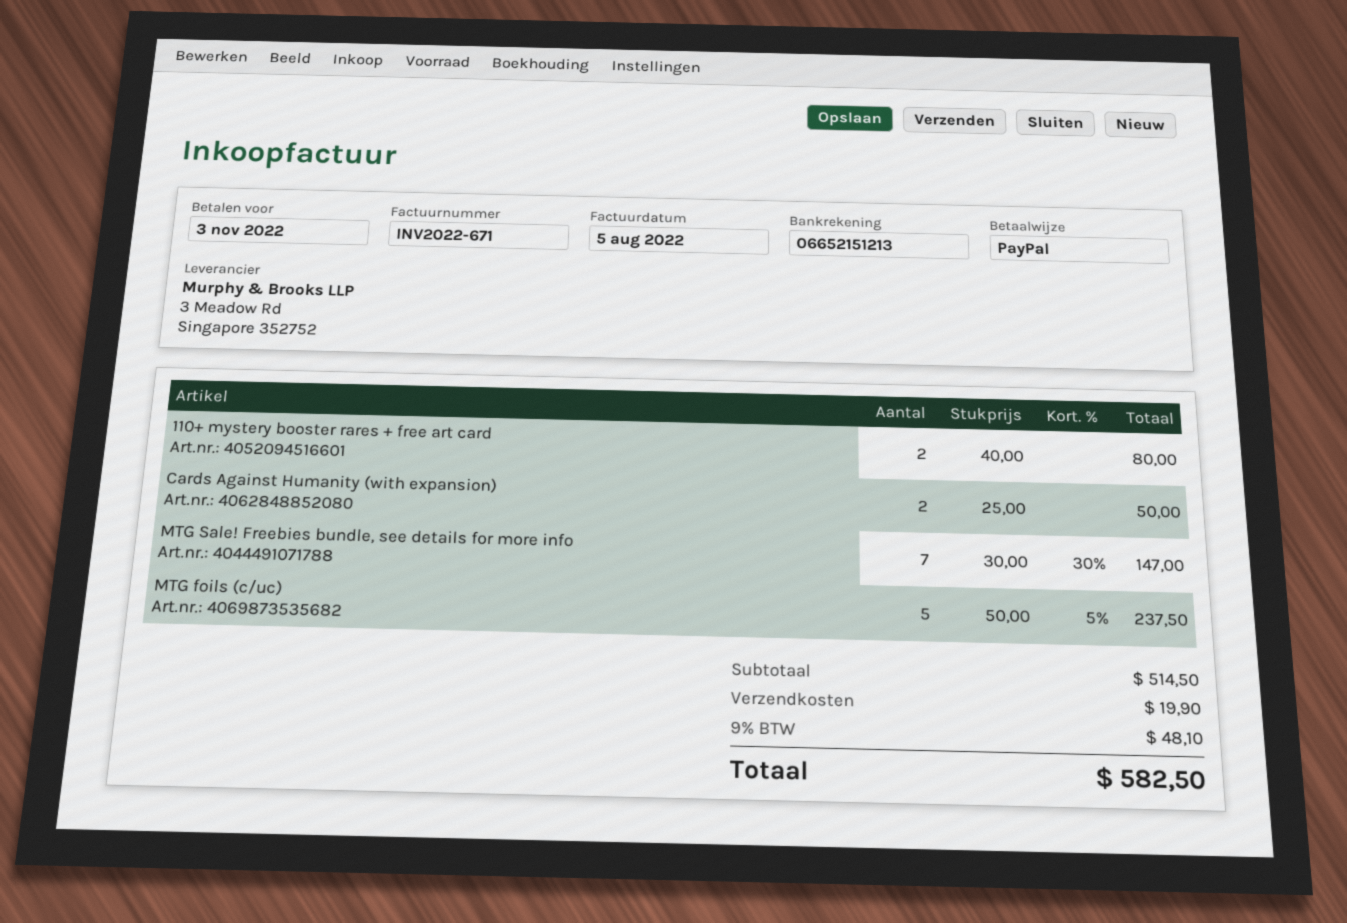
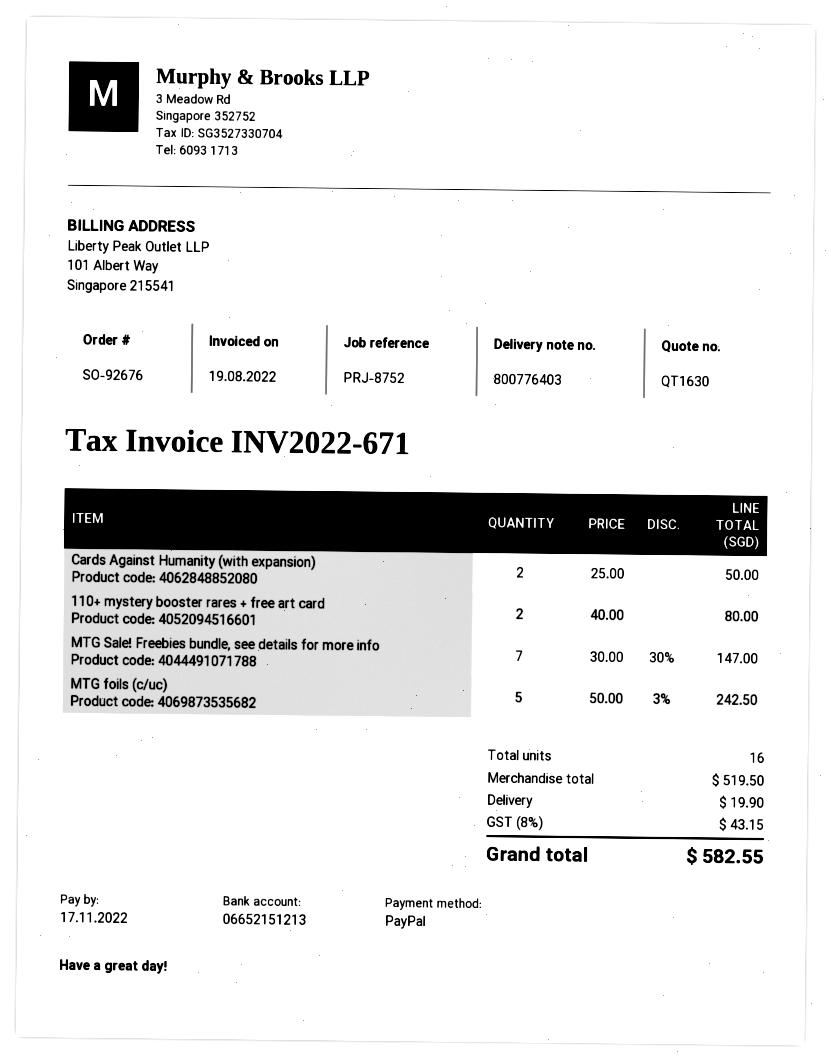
invoice date: 2022-08-05 -> 2022-08-19
due date: 2022-11-03 -> 2022-11-17
MTG foils (c/uc): 5 x 50.00 - 5% = 237.50 -> 5 x 50.00 - 3% = 242.50
subtotal: 514.50 -> 519.50
tax: 9% = 48.10 -> 8% = 43.15
total: 582.50 -> 582.55

